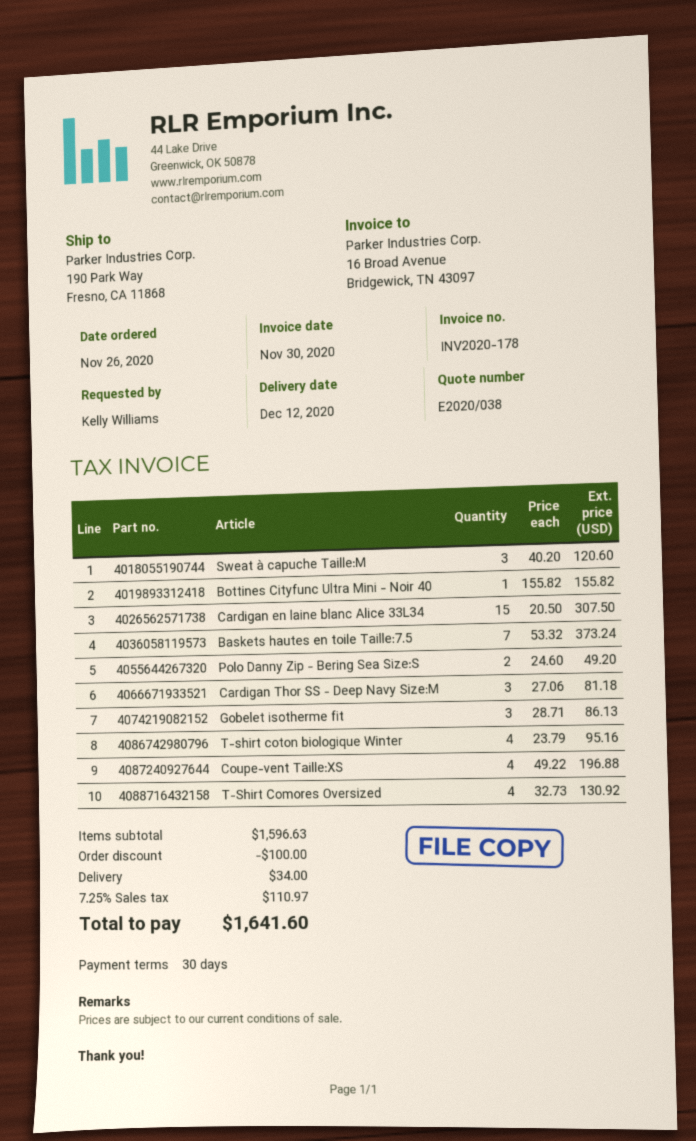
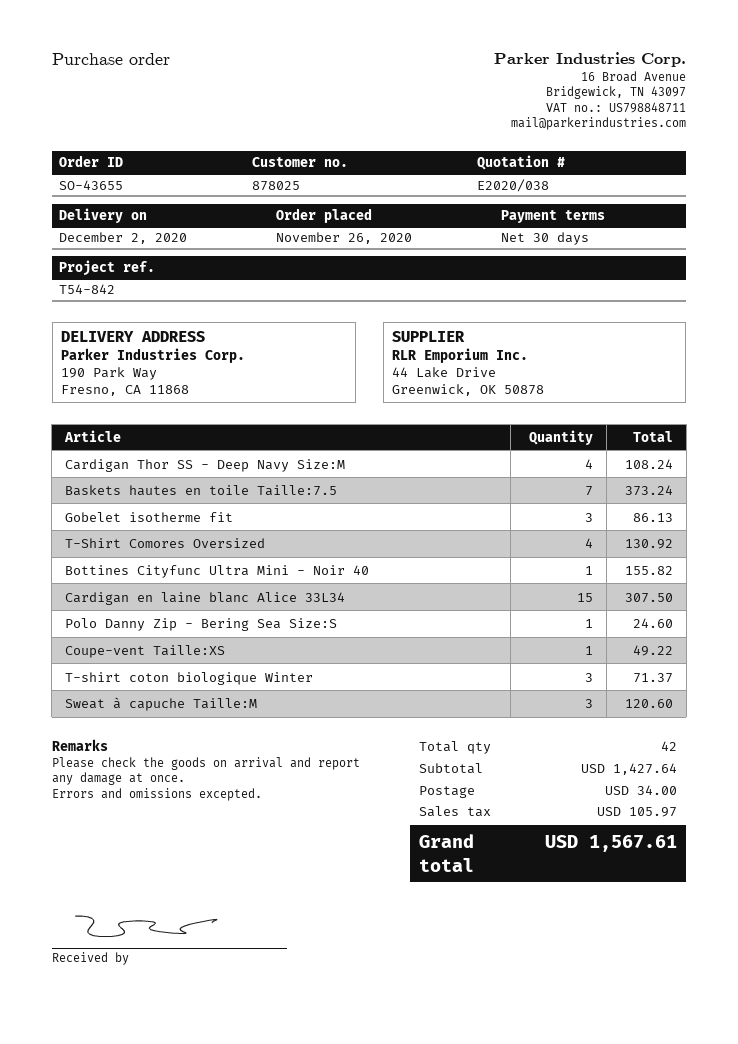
delivery date: 2020-12-12 -> 2020-12-02
Polo Danny Zip - Bering Sea Size:S: 2 for 49.20 -> 1 for 24.60
Cardigan Thor SS - Deep Navy Size:M: 3 for 81.18 -> 4 for 108.24
T-shirt coton biologique Winter: 4 for 95.16 -> 3 for 71.37
Coupe-vent Taille:XS: 4 for 196.88 -> 1 for 49.22
subtotal: 1596.63 -> 1427.64
discount: 100.00 -> none
tax: 110.97 -> 105.97
total: 1641.60 -> 1567.61

